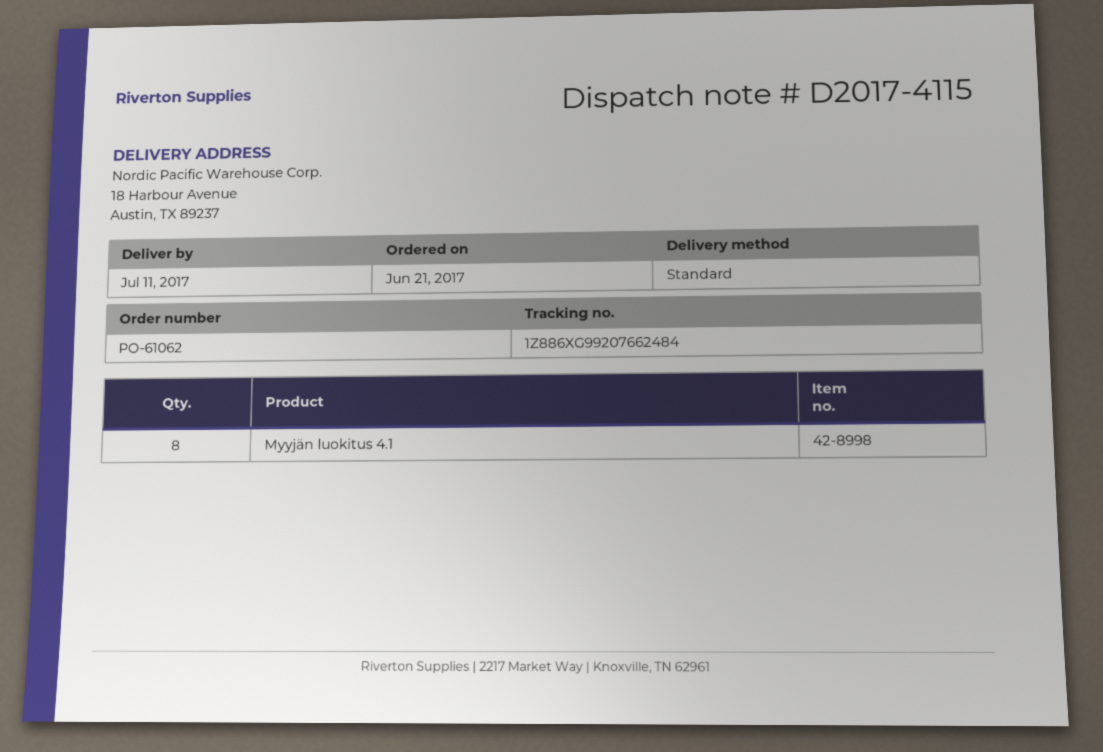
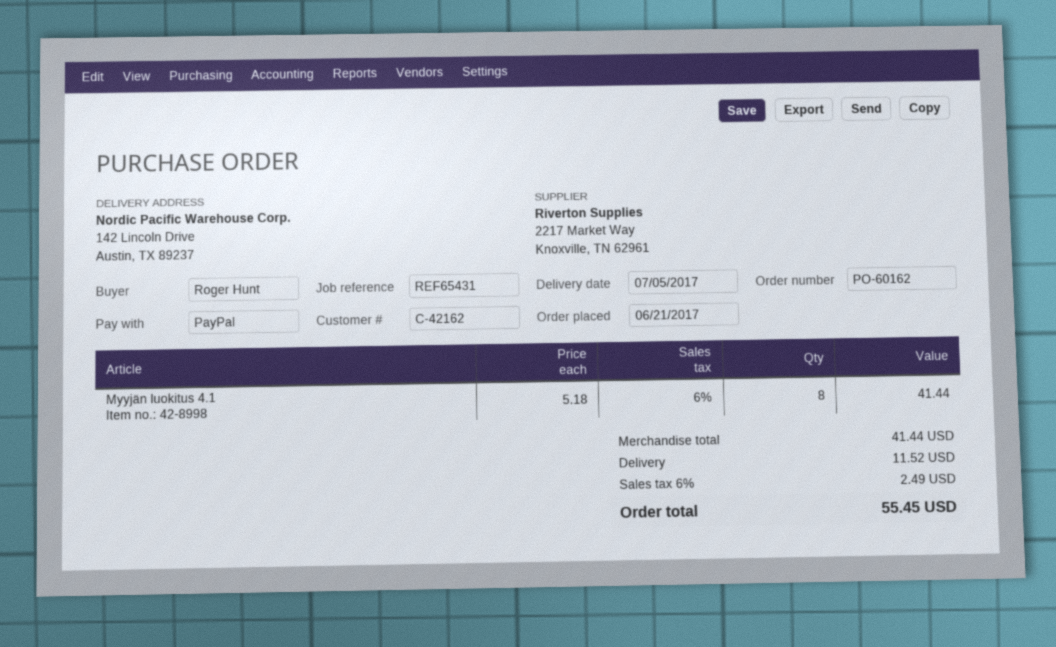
order number: PO-61062 -> PO-60162
delivery date: 2017-07-11 -> 2017-07-05
ship to: 18 Harbour Avenue, Austin, TX 89237 -> 142 Lincoln Drive, Austin, TX 89237

